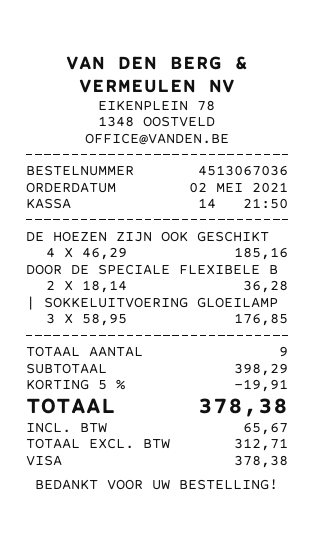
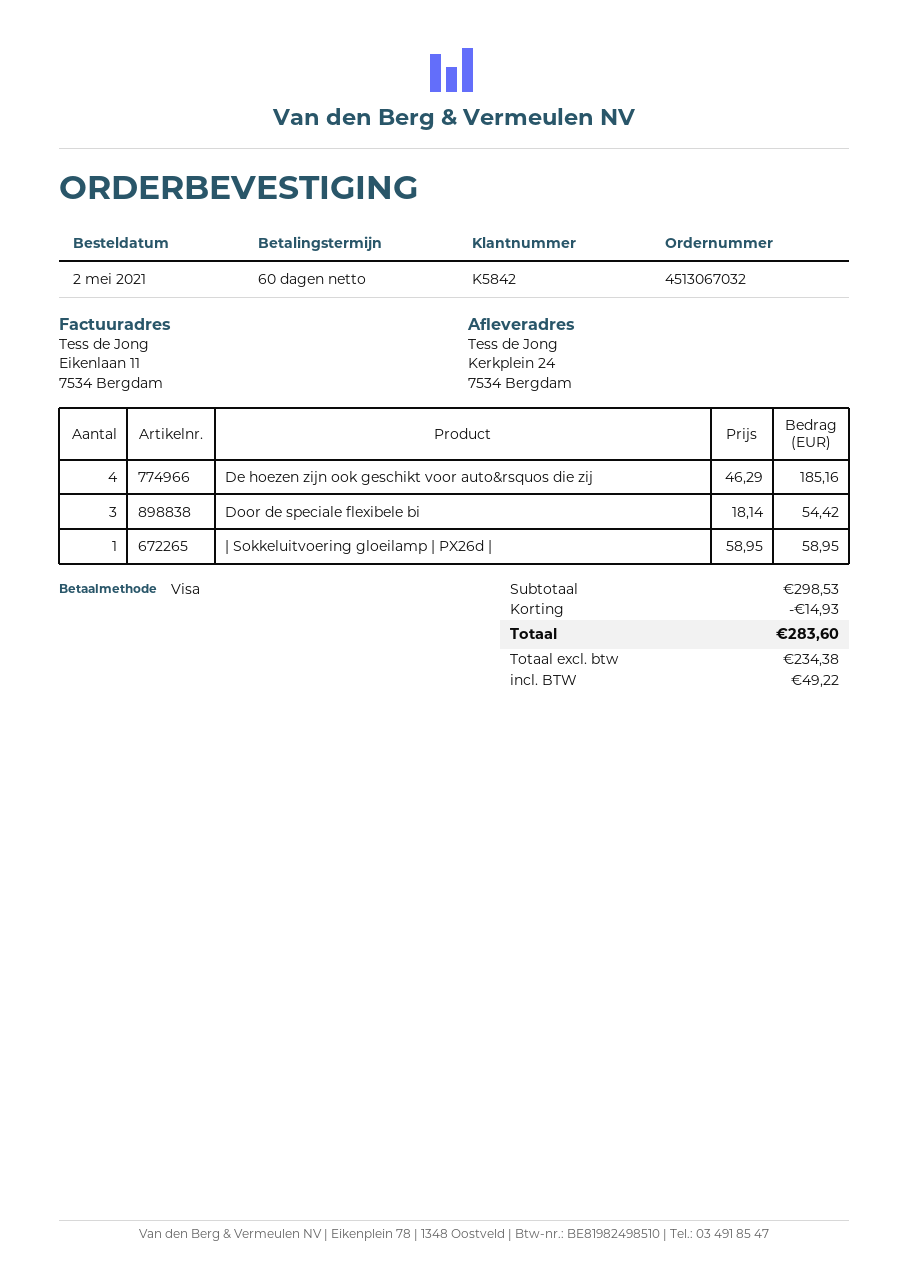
order number: 4513067036 -> 4513067032
DOOR DE SPECIALE FLEXIBELE B: 2 x 18.14 = 36.28 -> 3 x 18.14 = 54.42
| SOKKELUITVOERING GLOEILAMP: 3 x 58.95 = 176.85 -> 1 x 58.95 = 58.95
subtotal: 398.29 -> 298.53
discount: 19.91 -> 14.93
net: 312.71 -> 234.38
tax: 65.67 -> 49.22
total: 378.38 -> 283.60

